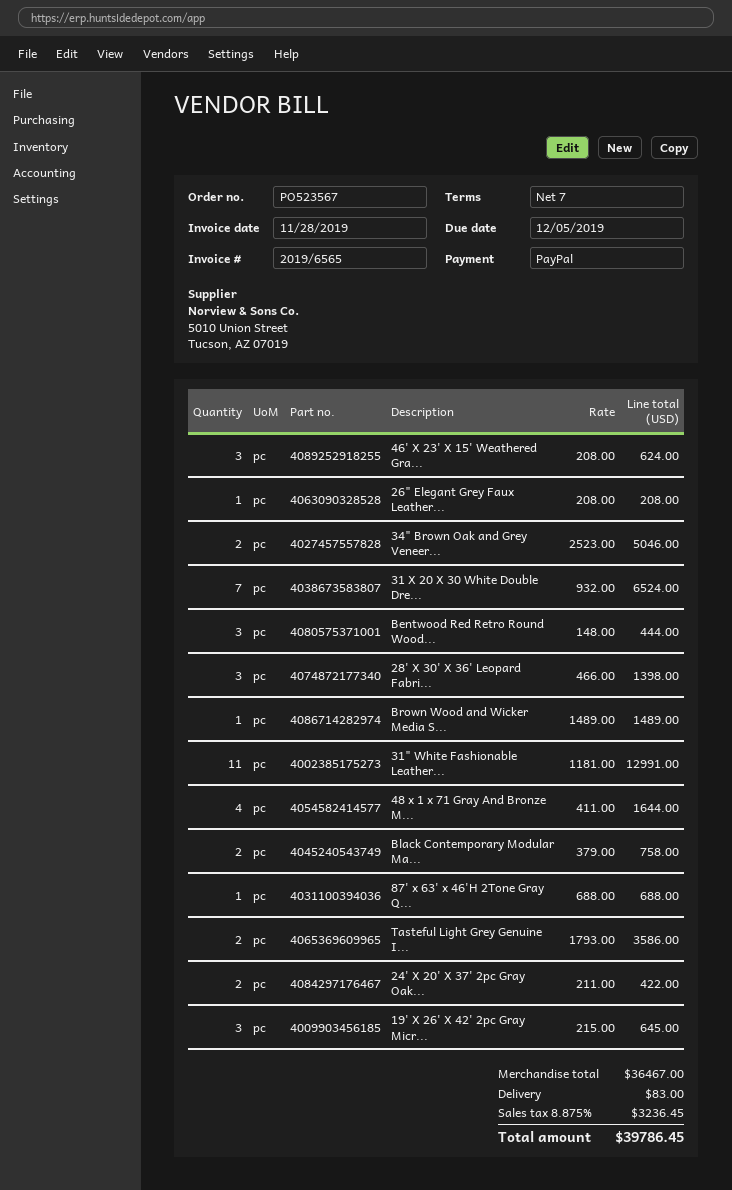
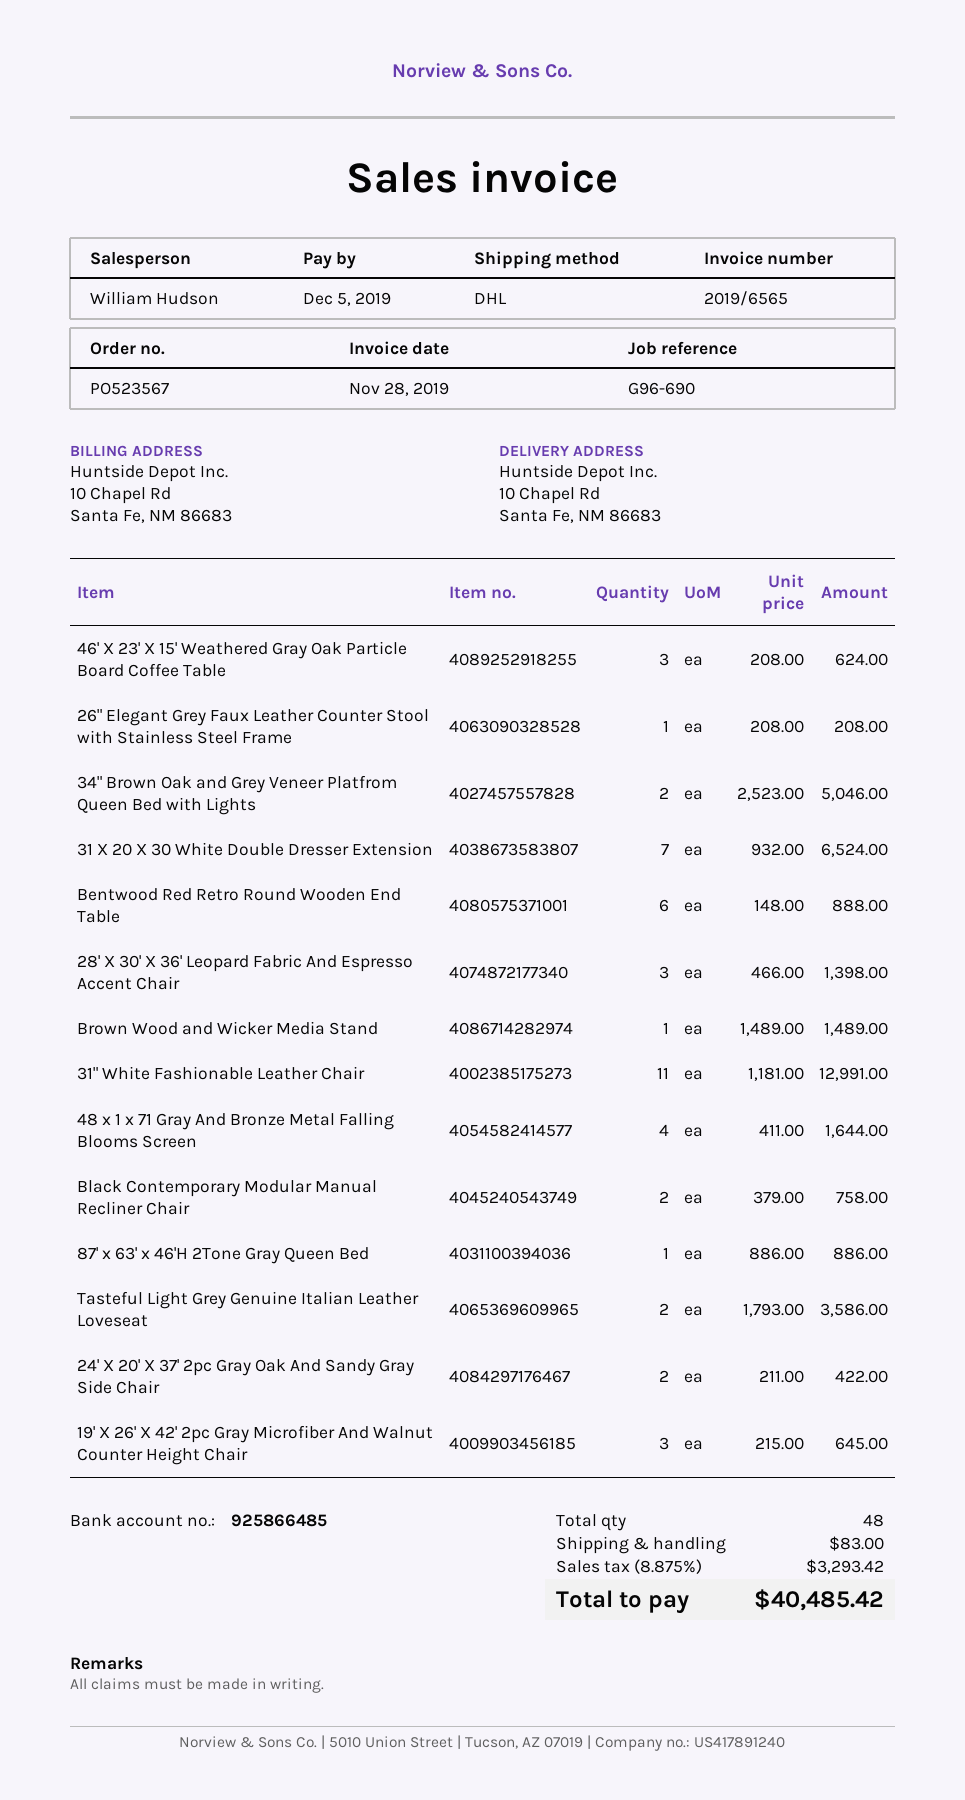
Bentwood Red Retro Round Wood...: 3 x 148.00 = 444.00 -> 6 x 148.00 = 888.00
87' x 63' x 46'H 2Tone Gray Q...: 1 x 688.00 = 688.00 -> 1 x 886.00 = 886.00
tax: 8.875% = 3236.45 -> 8.875% = 3293.42
total: 39786.45 -> 40485.42

